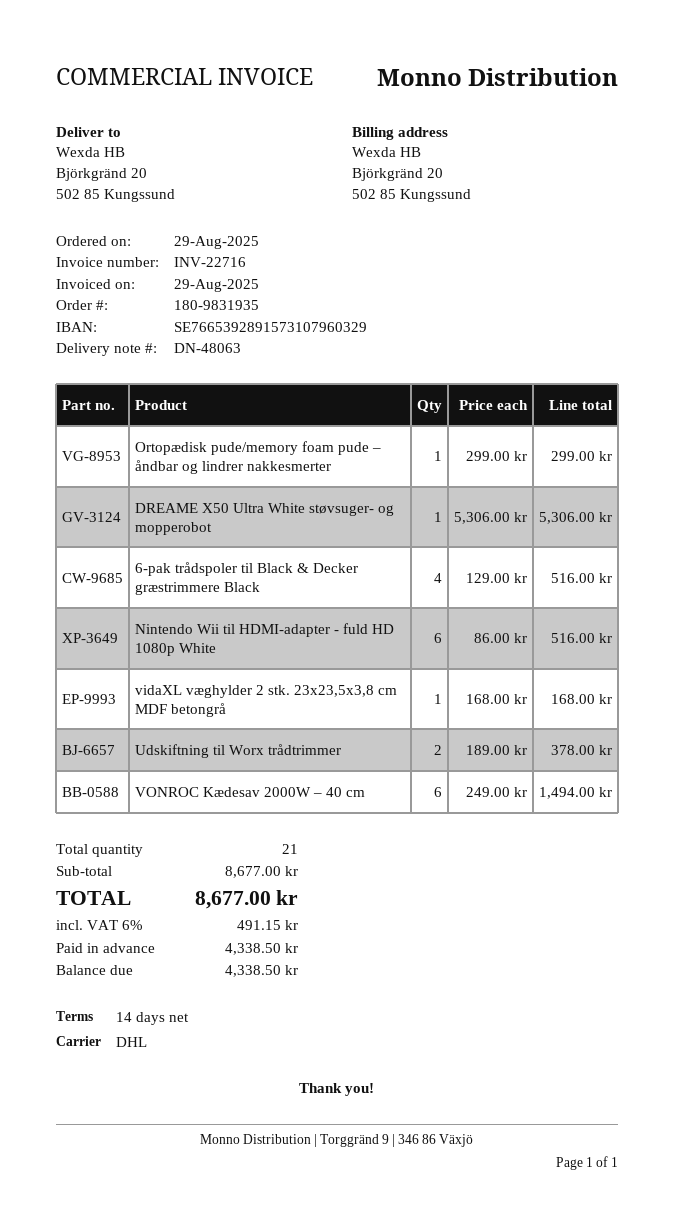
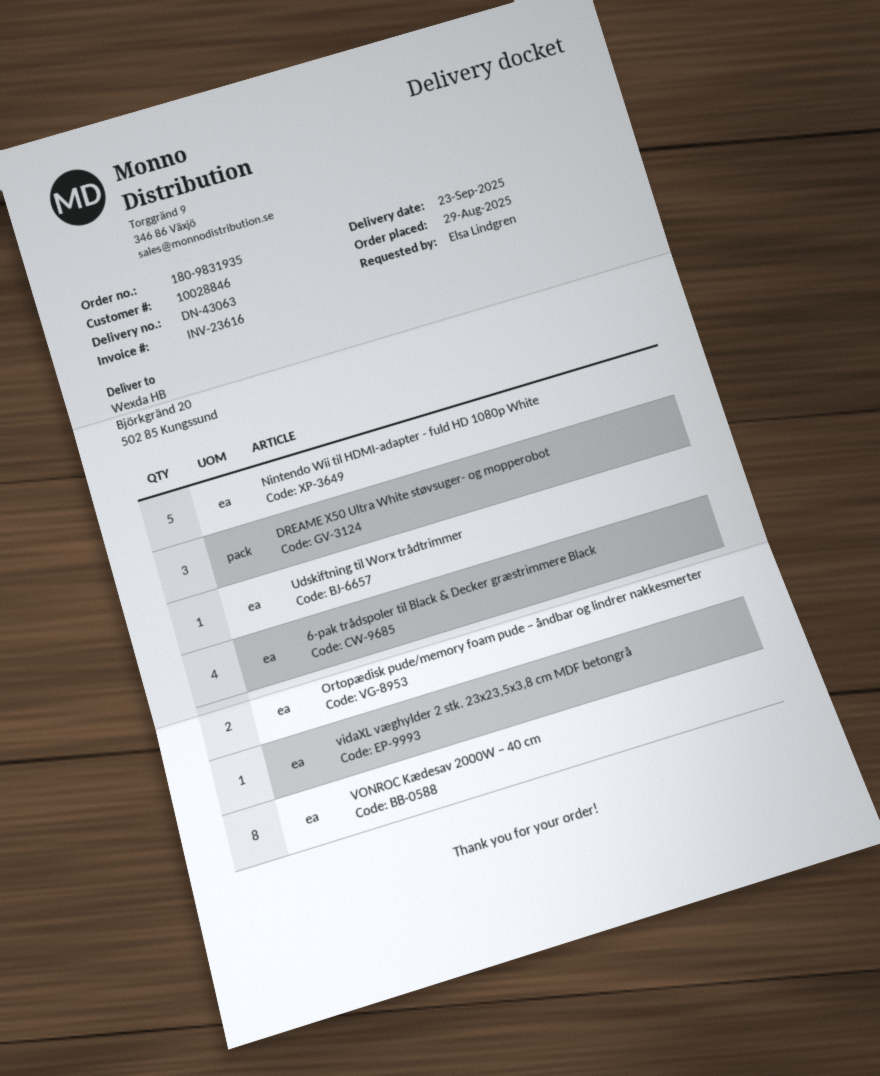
delivery note number: DN-48063 -> DN-43063
invoice number: INV-22716 -> INV-23616
Ortopædisk pude/memory foam pude – åndbar og lindrer nakkesmerter: 1 -> 2
DREAME X50 Ultra White støvsuger- og mopperobot: 1 -> 3
Nintendo Wii til HDMI-adapter - fuld HD 1080p White: 6 -> 5
Udskiftning til Worx trådtrimmer: 2 -> 1
VONROC Kædesav 2000W – 40 cm: 6 -> 8

